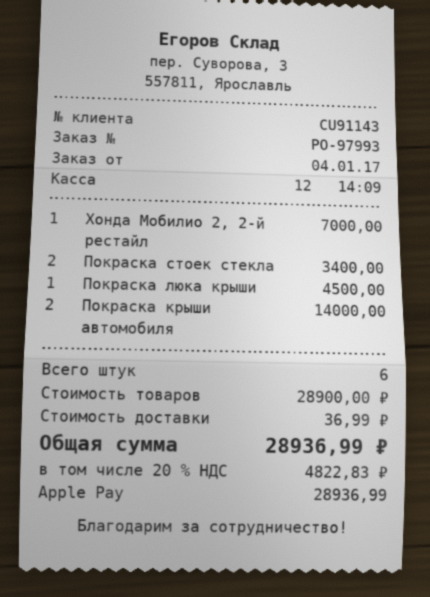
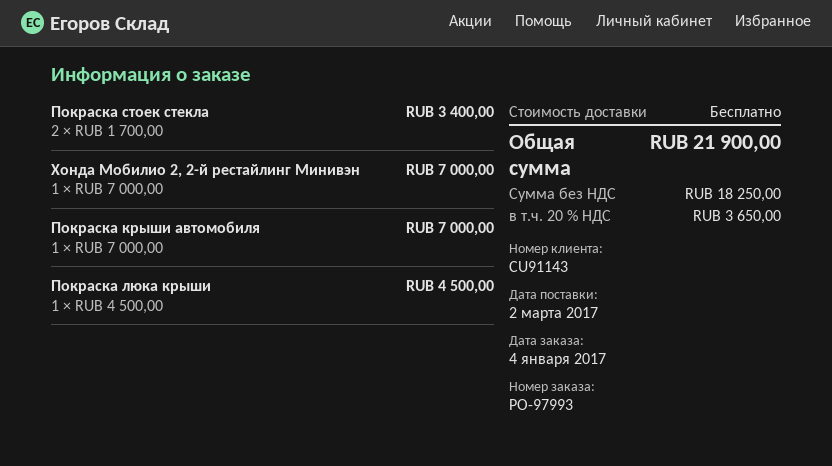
Покраска крыши автомобиля: 2 for 14000.00 -> 1 for 7000.00
shipping: 36.99 -> 0.00
tax: 20% = 4822.83 -> 20% = 3650.00
total: 28936.99 -> 21900.00

